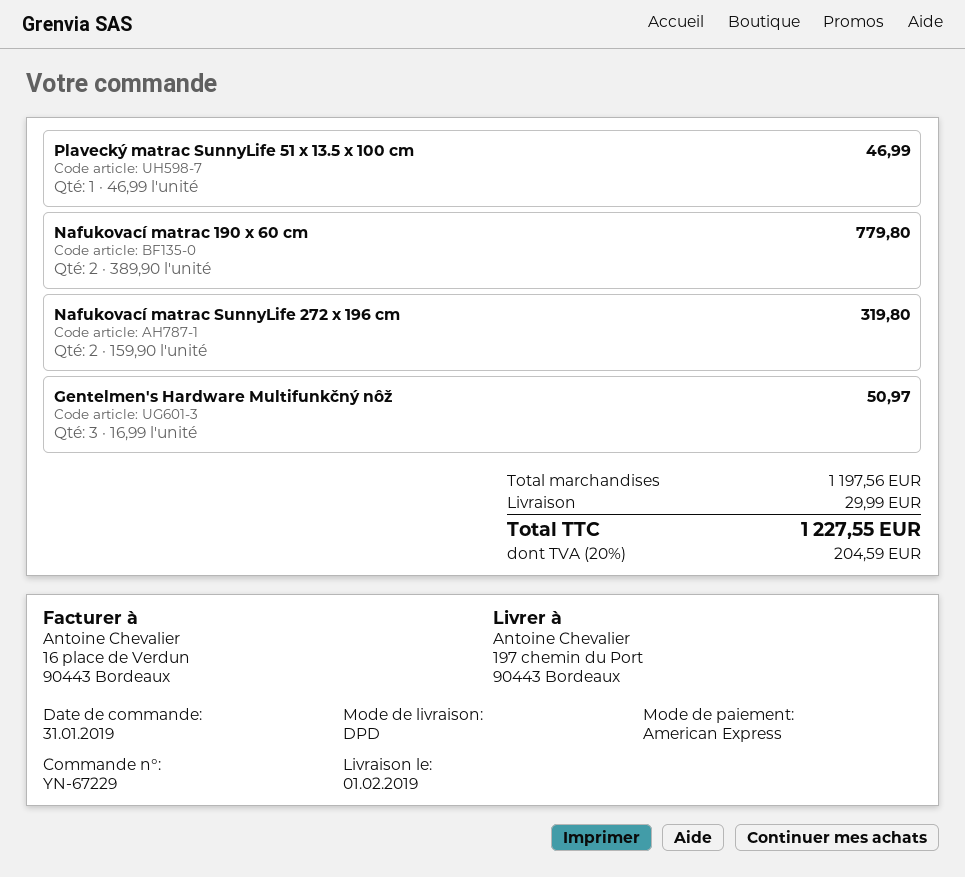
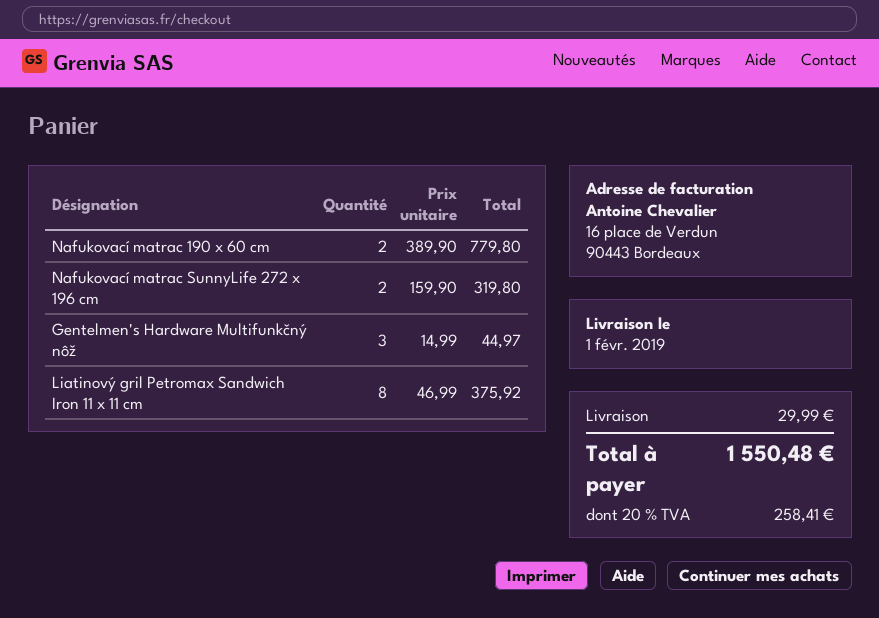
Plavecký matrac SunnyLife 51 x 13.5 x 100 cm: 1 x 46.99 = 46.99 -> none
Gentelmen's Hardware Multifunkčný nôž: 3 x 16.99 = 50.97 -> 3 x 14.99 = 44.97
Liatinový gril Petromax Sandwich Iron 11 x 11 cm: none -> 8 x 46.99 = 375.92
tax: 20% = 204.59 -> 20% = 258.41
total: 1227.55 -> 1550.48

